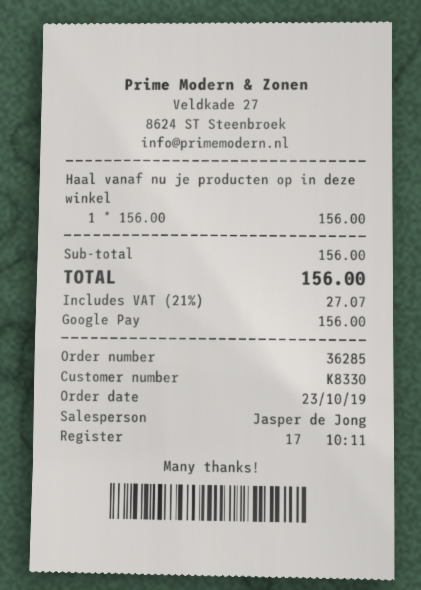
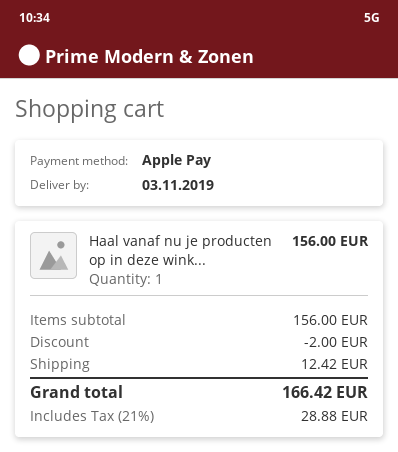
payment method: Google Pay -> Apple Pay
discount: none -> 2.00
shipping: none -> 12.42
tax: 21% = 27.07 -> 21% = 28.88
total: 156.00 -> 166.42

